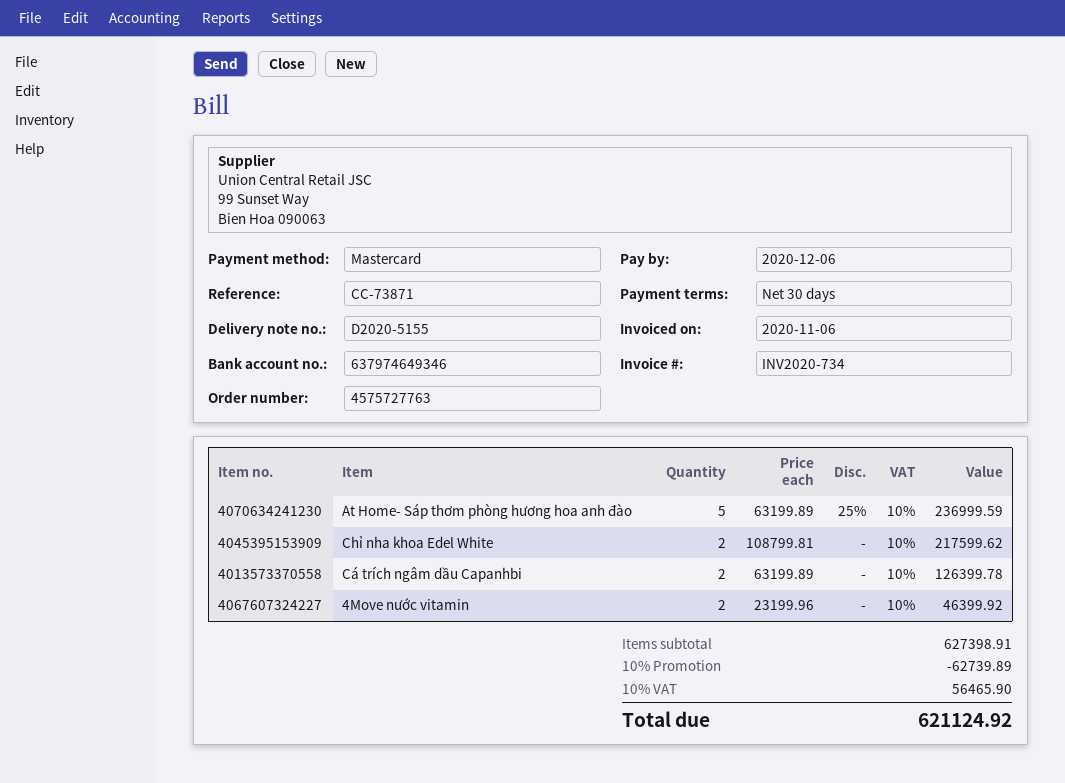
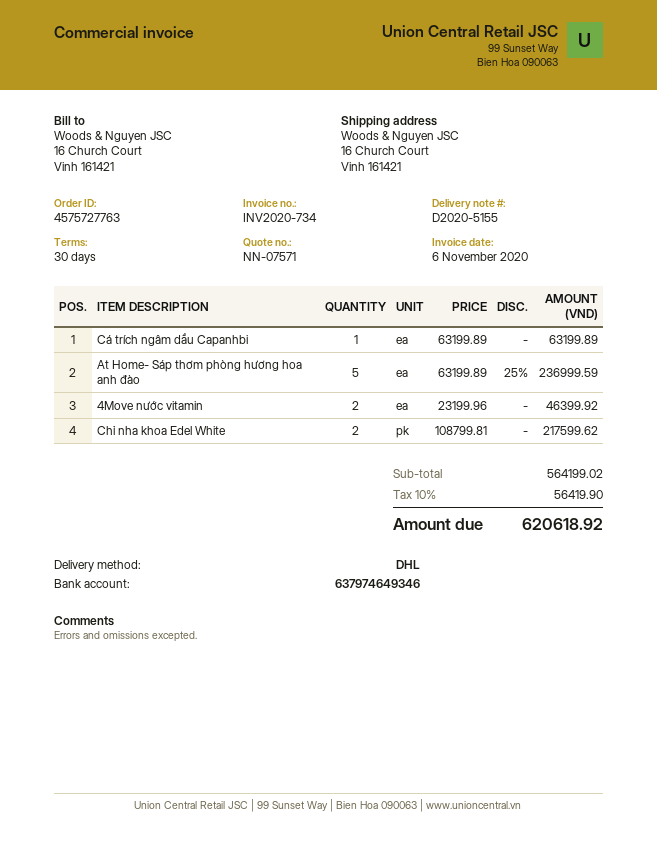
Cá trích ngâm dầu Capanhbi: 2 x 63199.89 = 126399.78 -> 1 x 63199.89 = 63199.89
subtotal: 627398.91 -> 564199.02
discount: 10% = 62739.89 -> none
tax: 10% = 56465.90 -> 10% = 56419.90
total: 621124.92 -> 620618.92

